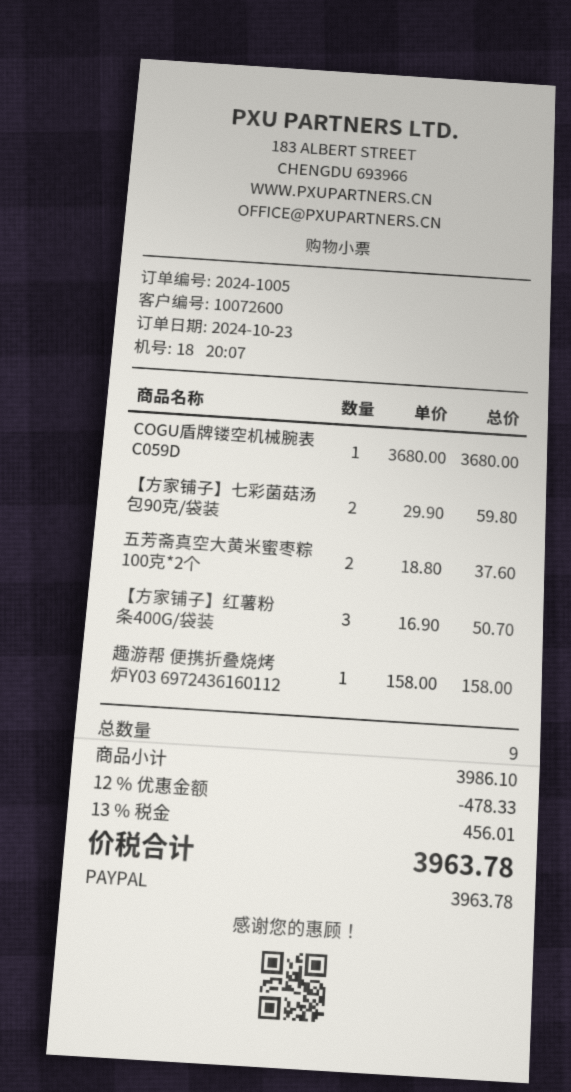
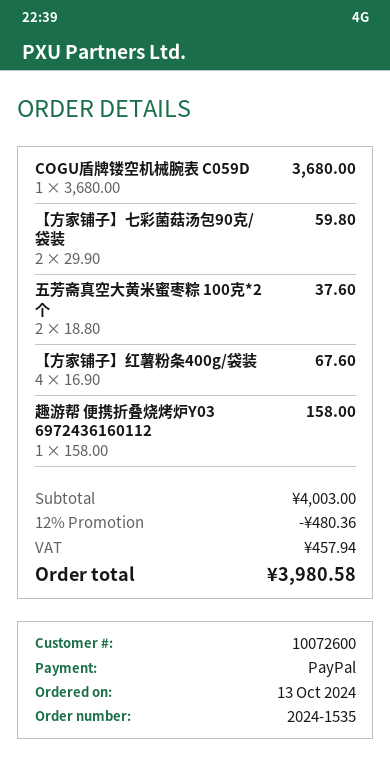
order number: 2024-1005 -> 2024-1535
order date: 2024-10-23 -> 2024-10-13
【方家铺子】红薯粉条400G/袋装: 3 x 16.90 = 50.70 -> 4 x 16.90 = 67.60
subtotal: 3986.10 -> 4003.00
discount: 12% = 478.33 -> 12% = 480.36
tax: 456.01 -> 457.94
total: 3963.78 -> 3980.58

